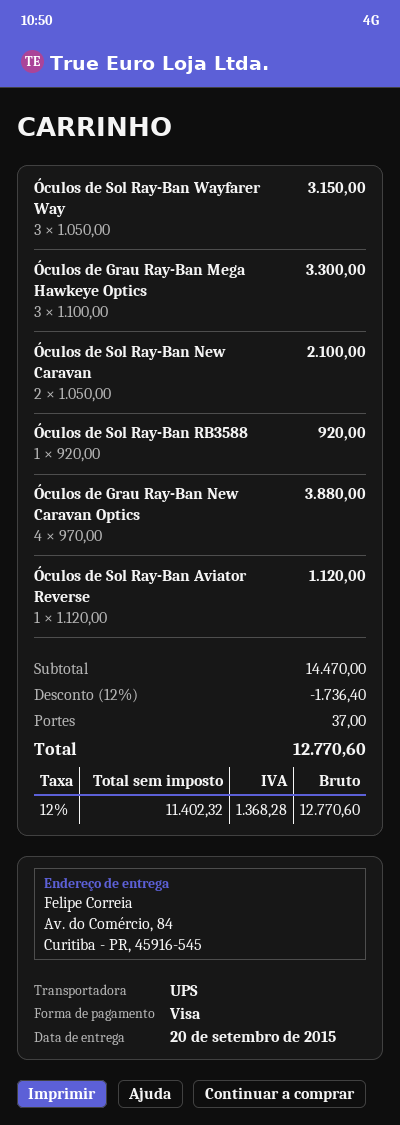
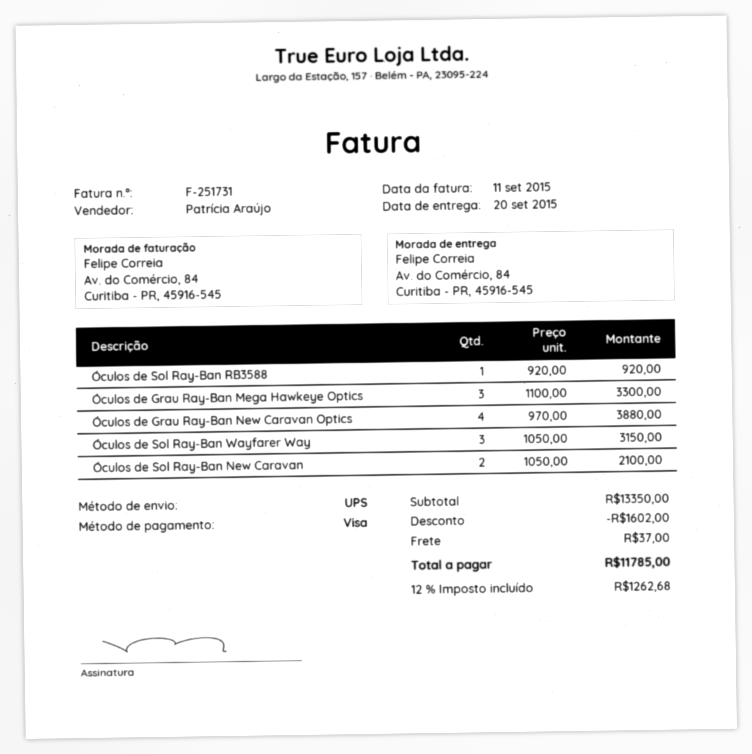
Óculos de Sol Ray-Ban Aviator Reverse: 1 x 1120.00 = 1120.00 -> none
subtotal: 14470.00 -> 13350.00
discount: 1736.40 -> 1602.00
tax: 12% = 1368.28 -> 12% = 1262.68
total: 12770.60 -> 11785.00

